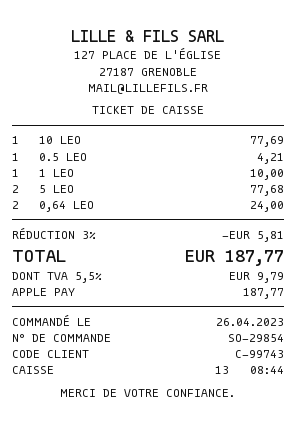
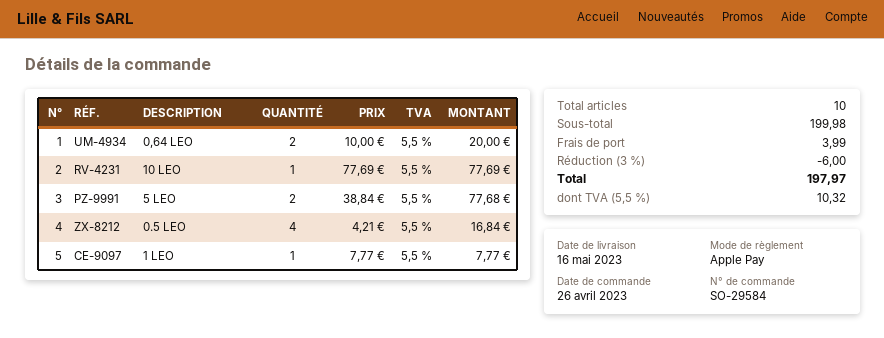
order number: SO-29854 -> SO-29584
0.5 LEO: 1 for 4.21 -> 4 for 16.84
1 LEO: 1 for 10.00 -> 1 for 7.77
0,64 LEO: 2 for 24.00 -> 2 for 20.00
discount: 3% = 5.81 -> 3% = 6.00
shipping: none -> 3.99
tax: 5.5% = 9.79 -> 5.5% = 10.32
total: 187.77 -> 197.97

